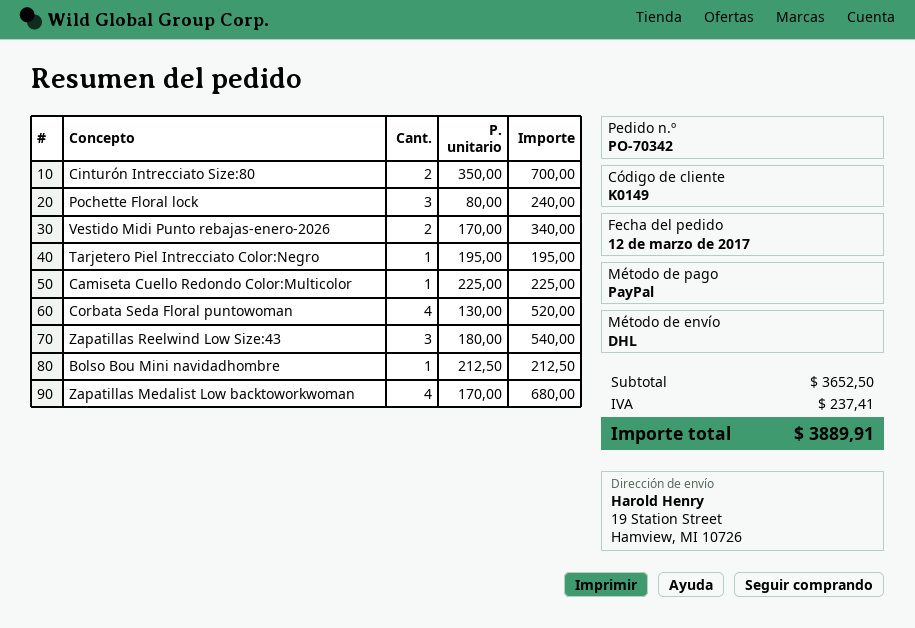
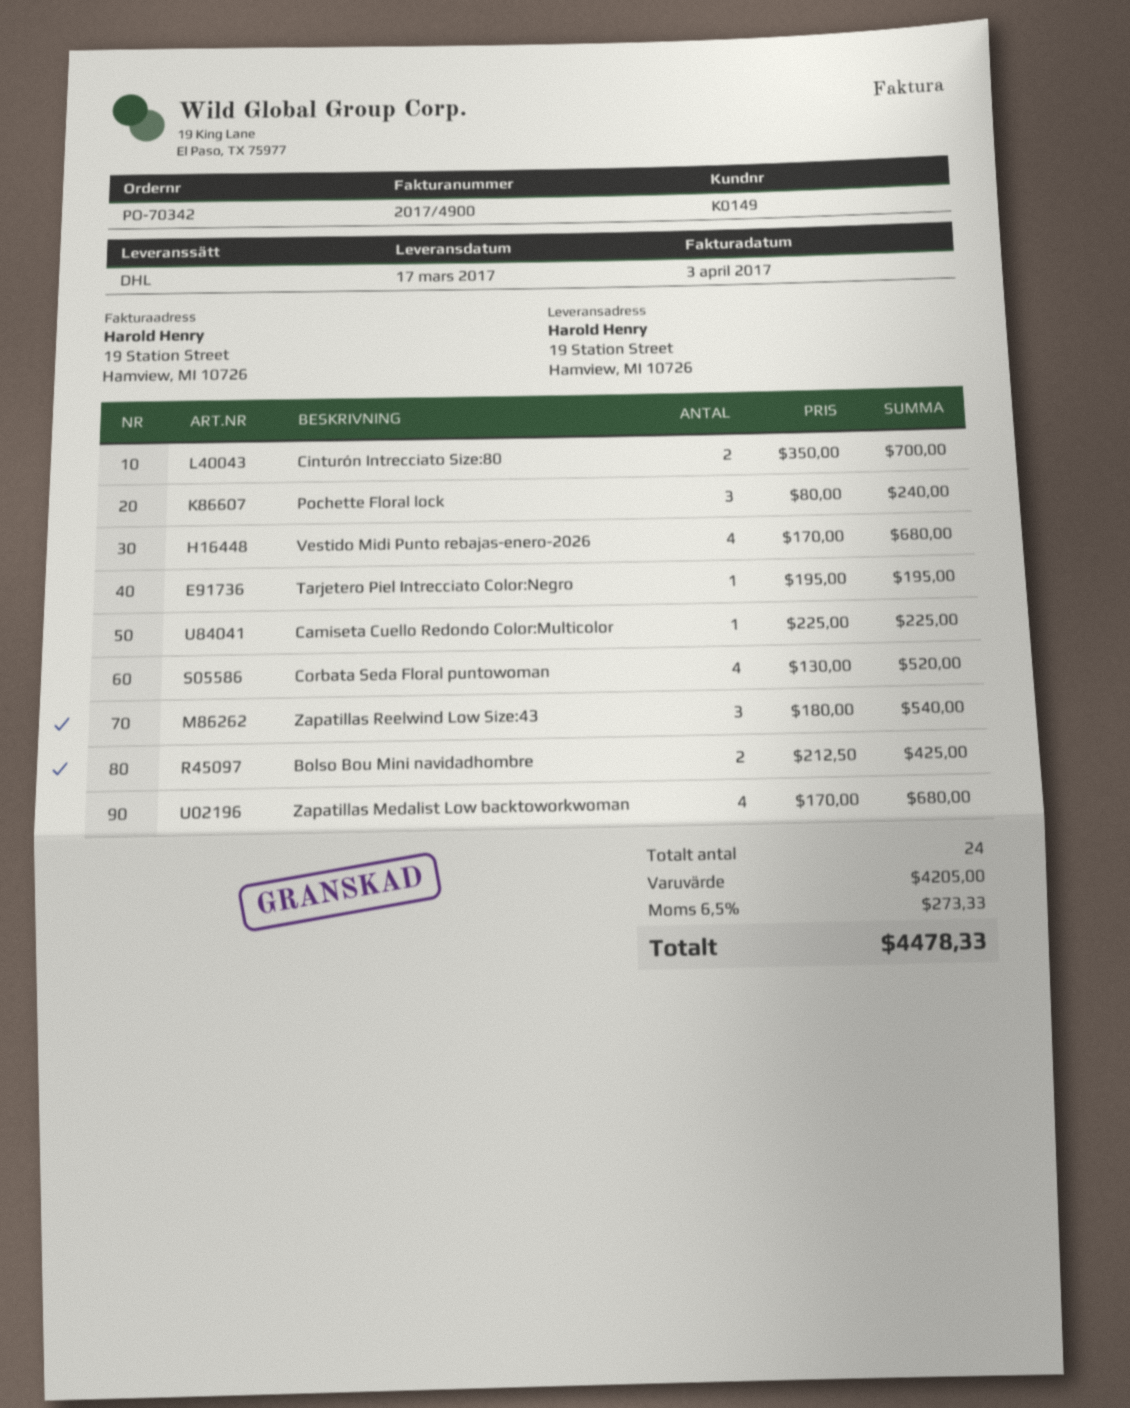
Vestido Midi Punto rebajas-enero-2026: 2 x 170.00 = 340.00 -> 4 x 170.00 = 680.00
Bolso Bou Mini navidadhombre: 1 x 212.50 = 212.50 -> 2 x 212.50 = 425.00
subtotal: 3652.50 -> 4205.00
tax: 237.41 -> 273.33
total: 3889.91 -> 4478.33

